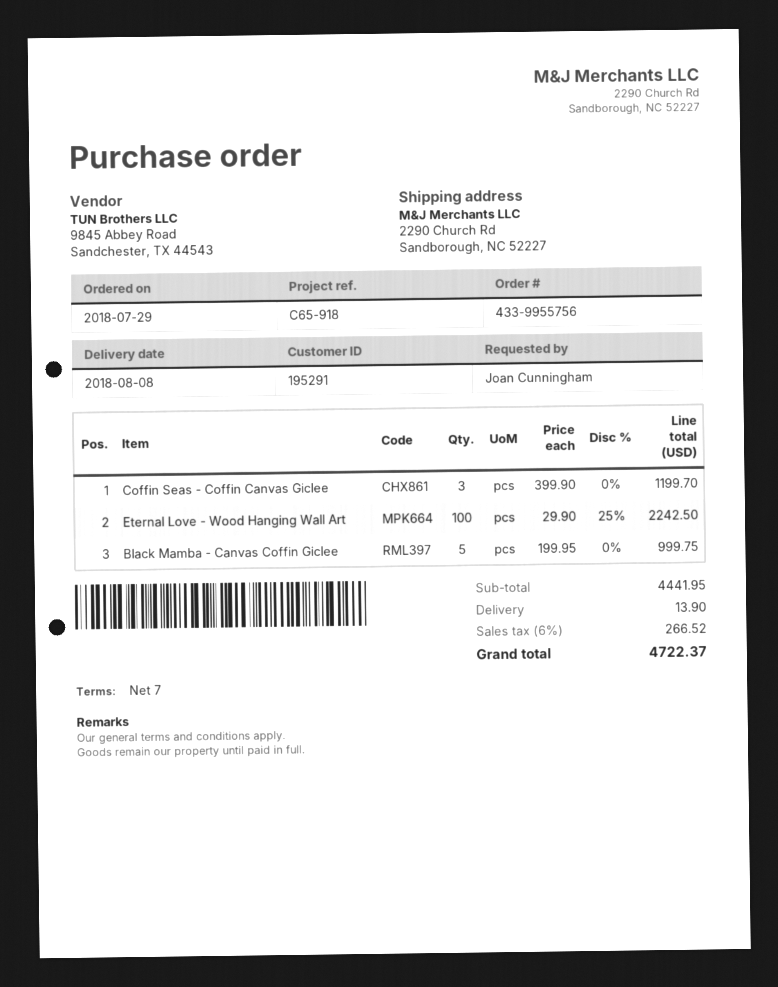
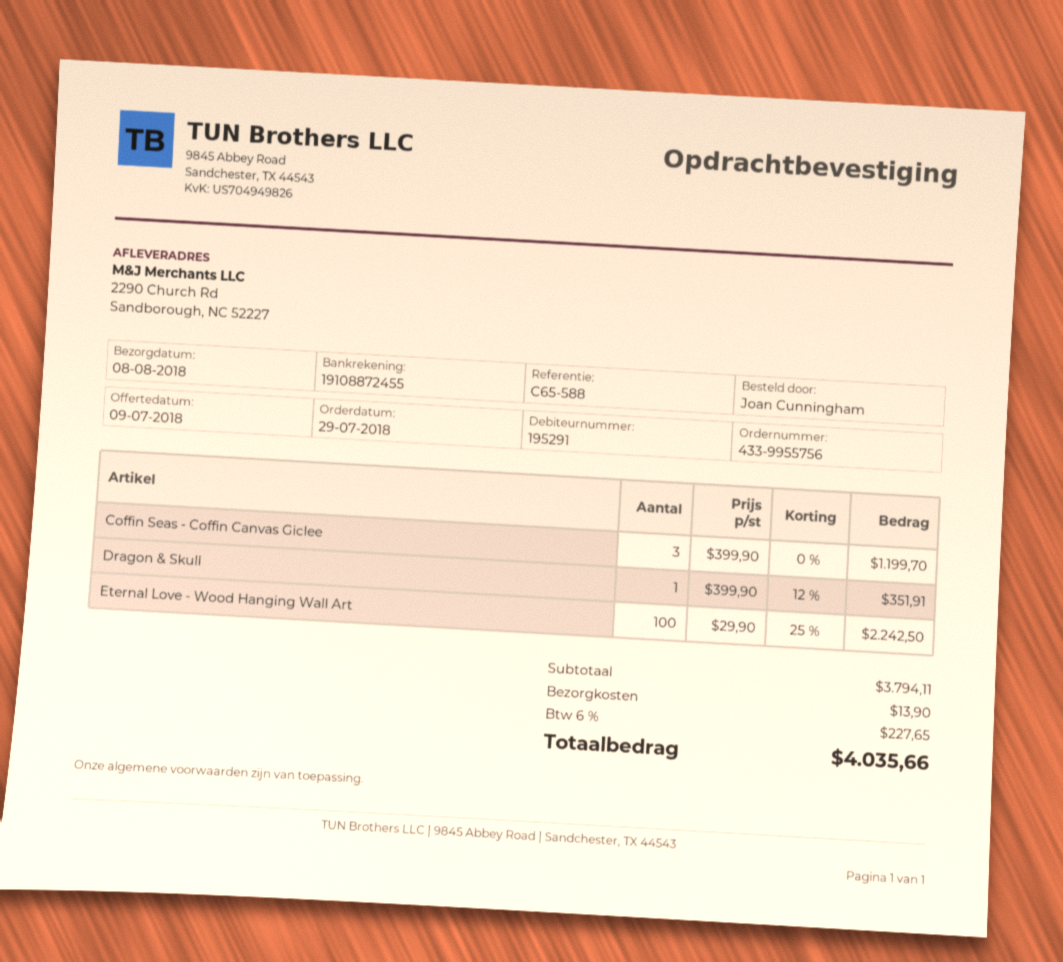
reference: C65-918 -> C65-588
Black Mamba - Canvas Coffin Giclee: 5 x 199.95 = 999.75 -> none
Dragon & Skull: none -> 1 x 399.90 - 12% = 351.91
subtotal: 4441.95 -> 3794.11
tax: 6% = 266.52 -> 6% = 227.65
total: 4722.37 -> 4035.66

